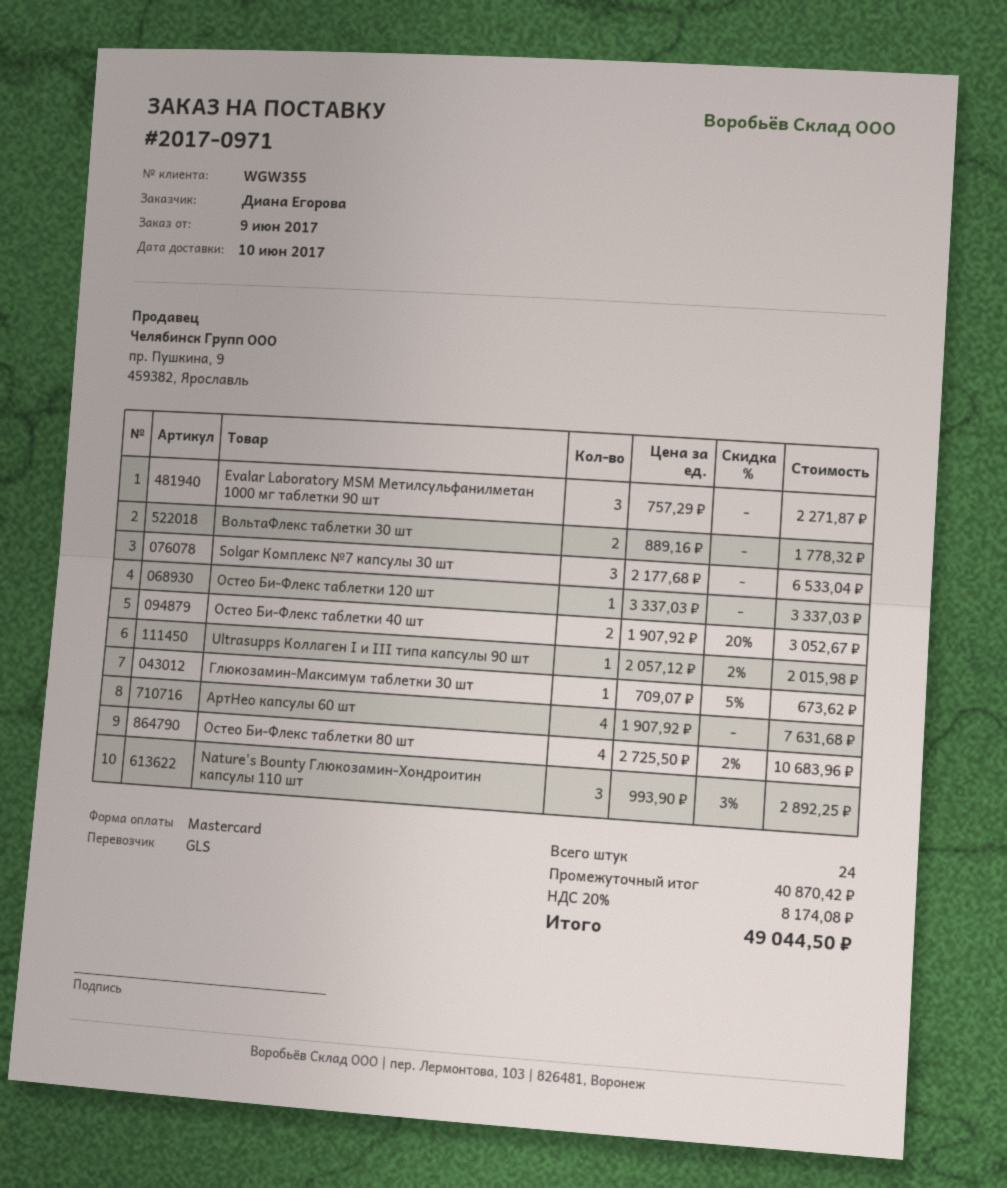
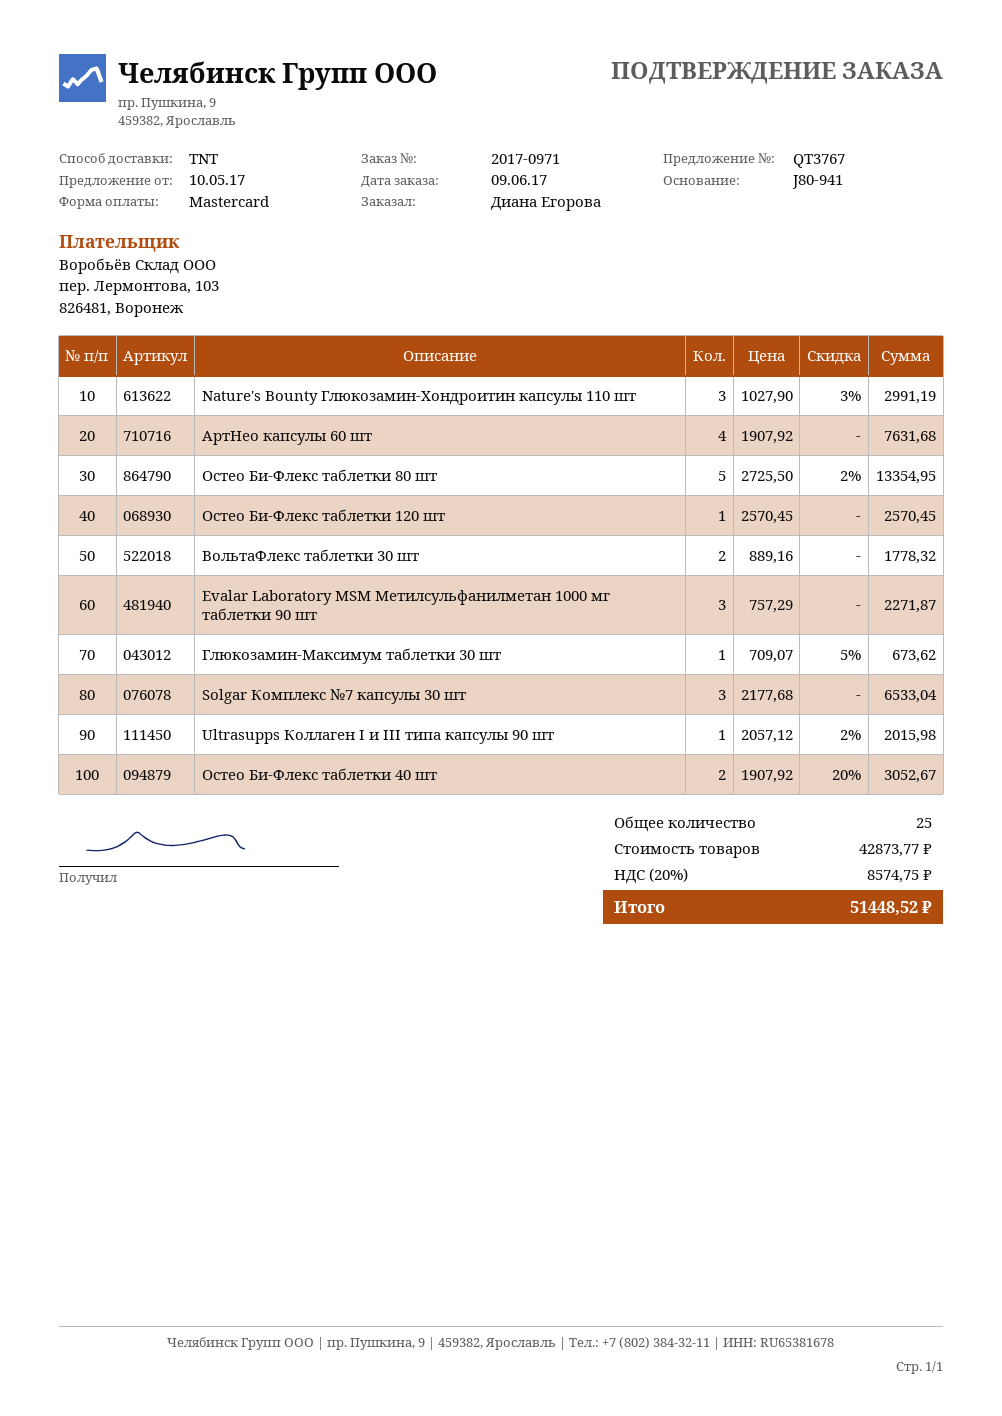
shipping method: GLS -> TNT
Остео Би-Флекс таблетки 120 шт: 1 x 3337.03 = 3337.03 -> 1 x 2570.45 = 2570.45
Остео Би-Флекс таблетки 80 шт: 4 x 2725.50 - 2% = 10683.96 -> 5 x 2725.50 - 2% = 13354.95
Nature's Bounty Глюкозамин-Хондроитин капсулы 110 шт: 3 x 993.90 - 3% = 2892.25 -> 3 x 1027.90 - 3% = 2991.19
total quantity: 24 -> 25
subtotal: 40870.42 -> 42873.77
tax: 20% = 8174.08 -> 20% = 8574.75
total: 49044.50 -> 51448.52

